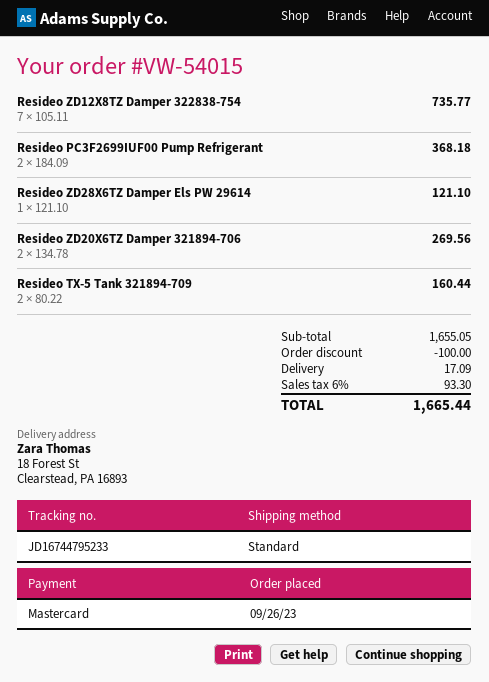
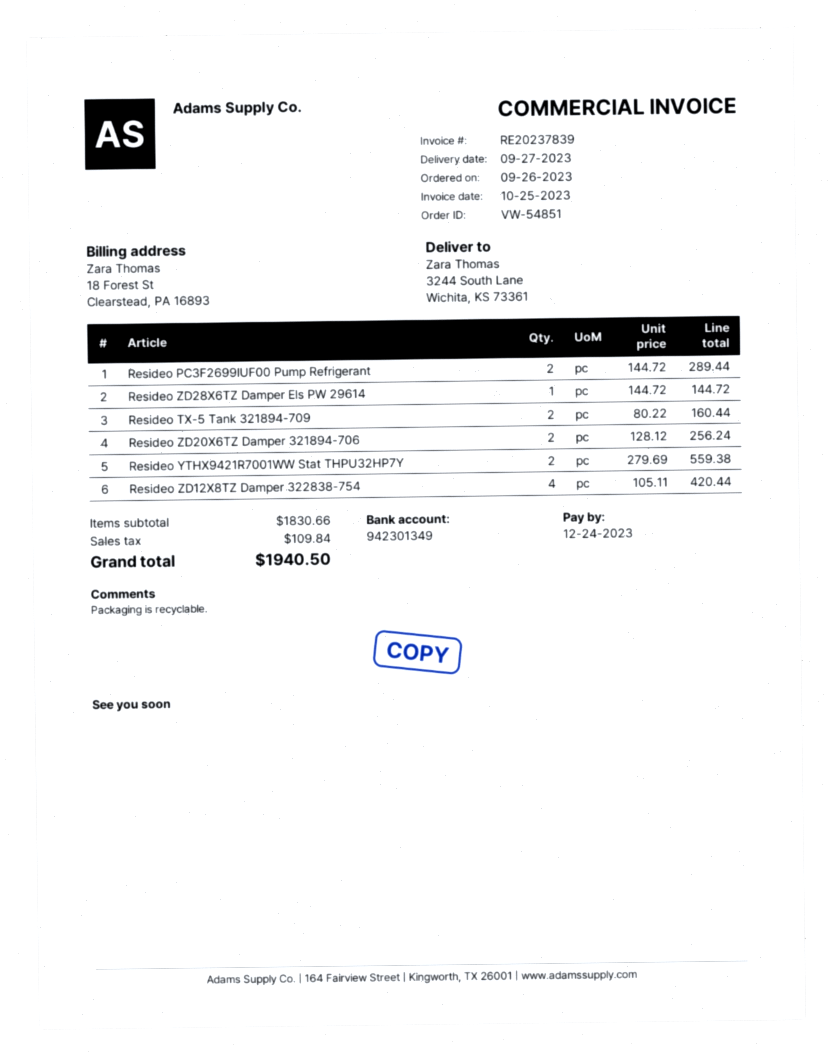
order number: VW-54015 -> VW-54851
ship to: 18 Forest St, Clearstead, PA 16893 -> 3244 South Lane, Wichita, KS 73361
Resideo ZD12X8TZ Damper 322838-754: 7 x 105.11 = 735.77 -> 4 x 105.11 = 420.44
Resideo PC3F2699IUF00 Pump Refrigerant: 2 x 184.09 = 368.18 -> 2 x 144.72 = 289.44
Resideo ZD28X6TZ Damper Els PW 29614: 1 x 121.10 = 121.10 -> 1 x 144.72 = 144.72
Resideo ZD20X6TZ Damper 321894-706: 2 x 134.78 = 269.56 -> 2 x 128.12 = 256.24
Resideo YTHX9421R7001WW Stat THPU32HP7Y: none -> 2 x 279.69 = 559.38
subtotal: 1655.05 -> 1830.66
discount: 100.00 -> none
shipping: 17.09 -> none
tax: 93.30 -> 109.84
total: 1665.44 -> 1940.50

